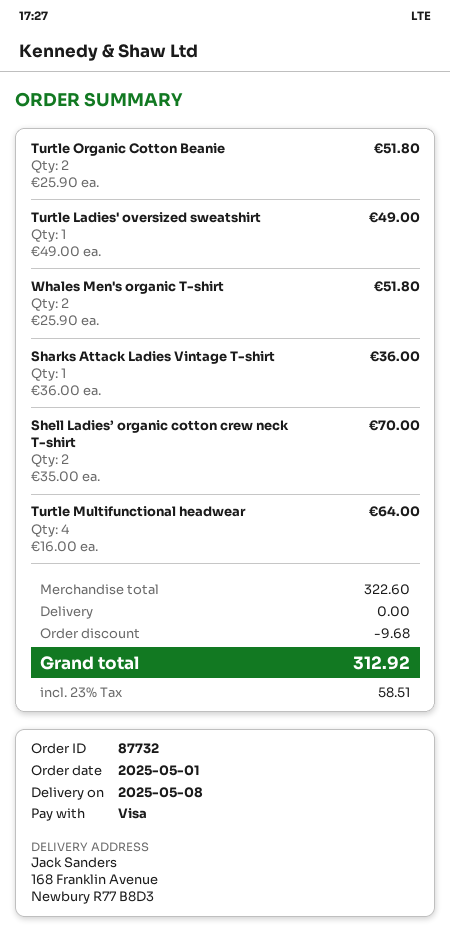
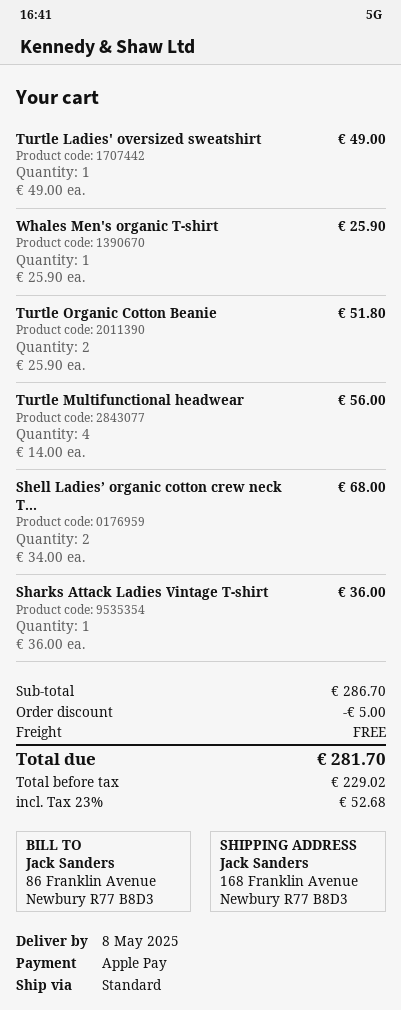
payment method: Visa -> Apple Pay
Whales Men's organic T-shirt: 2 x 25.90 = 51.80 -> 1 x 25.90 = 25.90
Shell Ladies’ organic cotton crew neck T-shirt: 2 x 35.00 = 70.00 -> 2 x 34.00 = 68.00
Turtle Multifunctional headwear: 4 x 16.00 = 64.00 -> 4 x 14.00 = 56.00
subtotal: 322.60 -> 286.70
discount: 9.68 -> 5.00
tax: 23% = 58.51 -> 23% = 52.68
total: 312.92 -> 281.70

